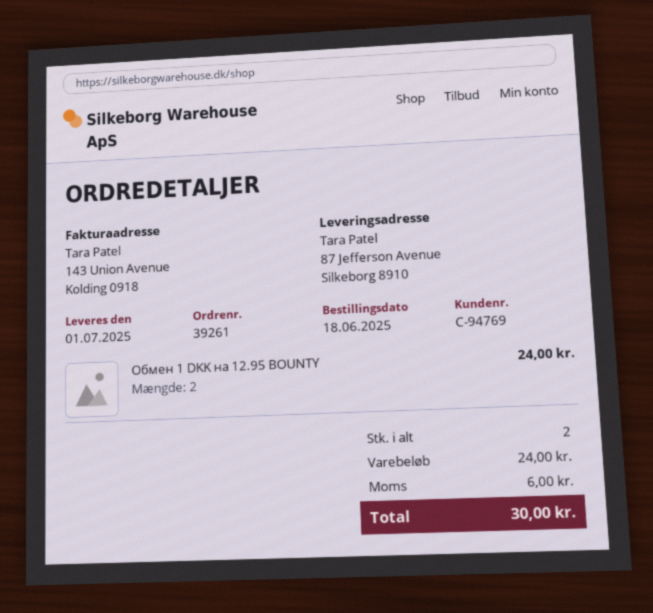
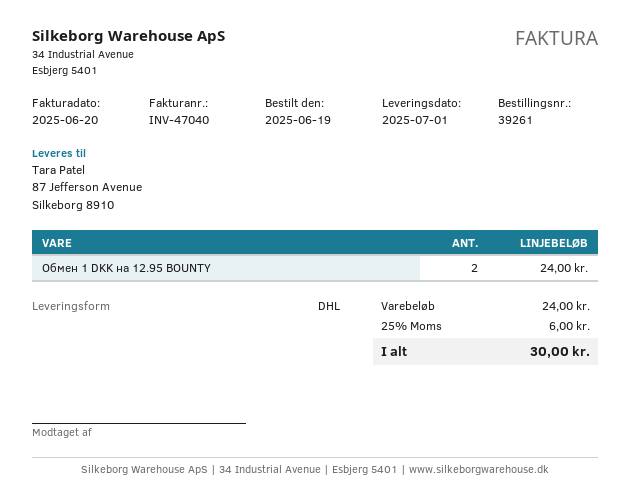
order date: 2025-06-18 -> 2025-06-19

